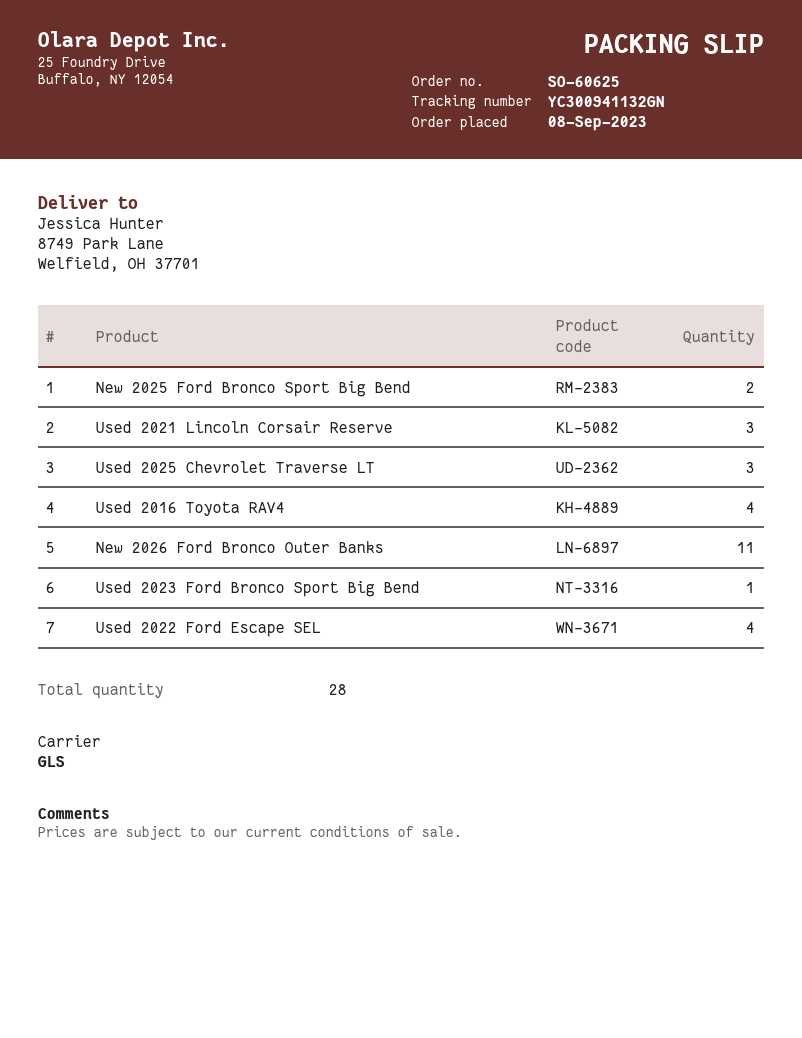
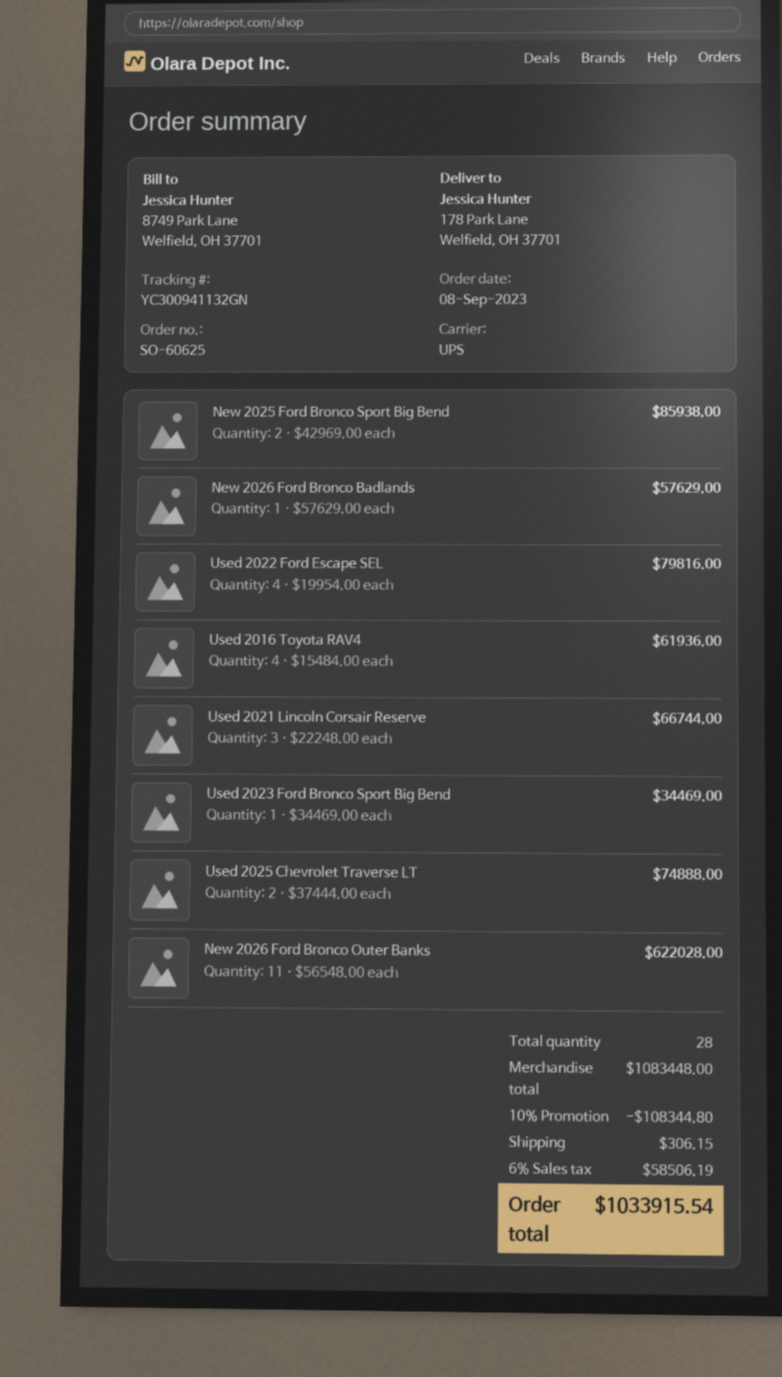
shipping method: GLS -> UPS
ship to: 8749 Park Lane, Welfield, OH 37701 -> 178 Park Lane, Welfield, OH 37701
Used 2025 Chevrolet Traverse LT: 3 -> 2
New 2026 Ford Bronco Badlands: none -> 1

